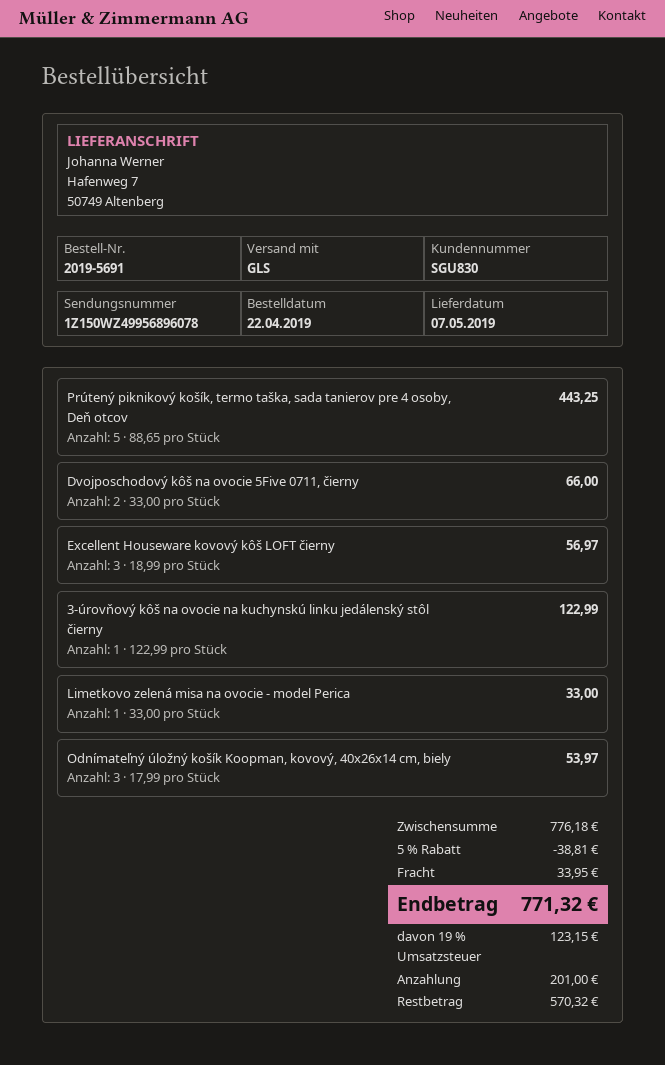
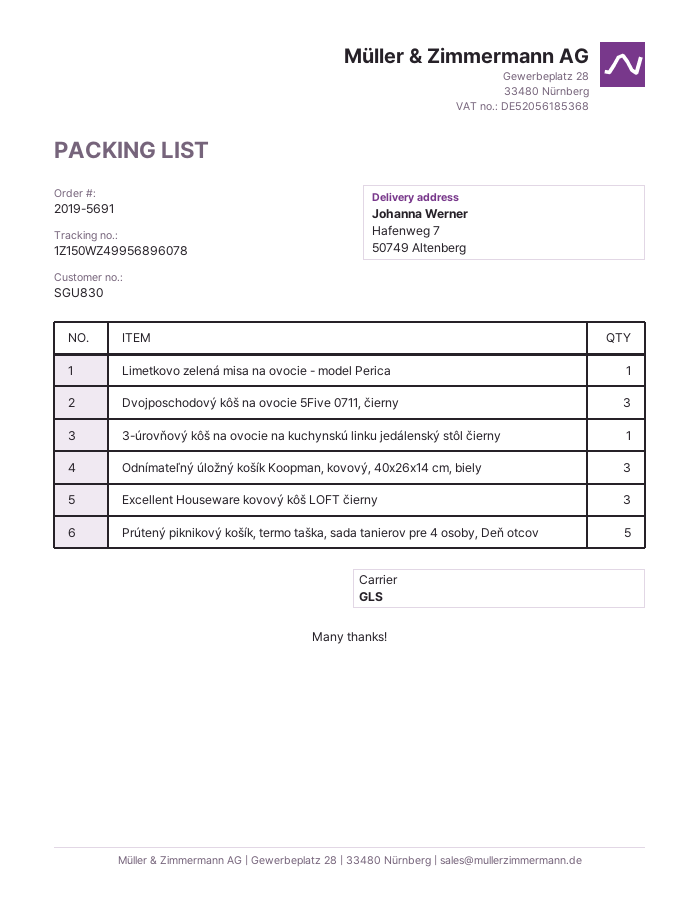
Dvojposchodový kôš na ovocie 5Five 0711, čierny: 2 -> 3

